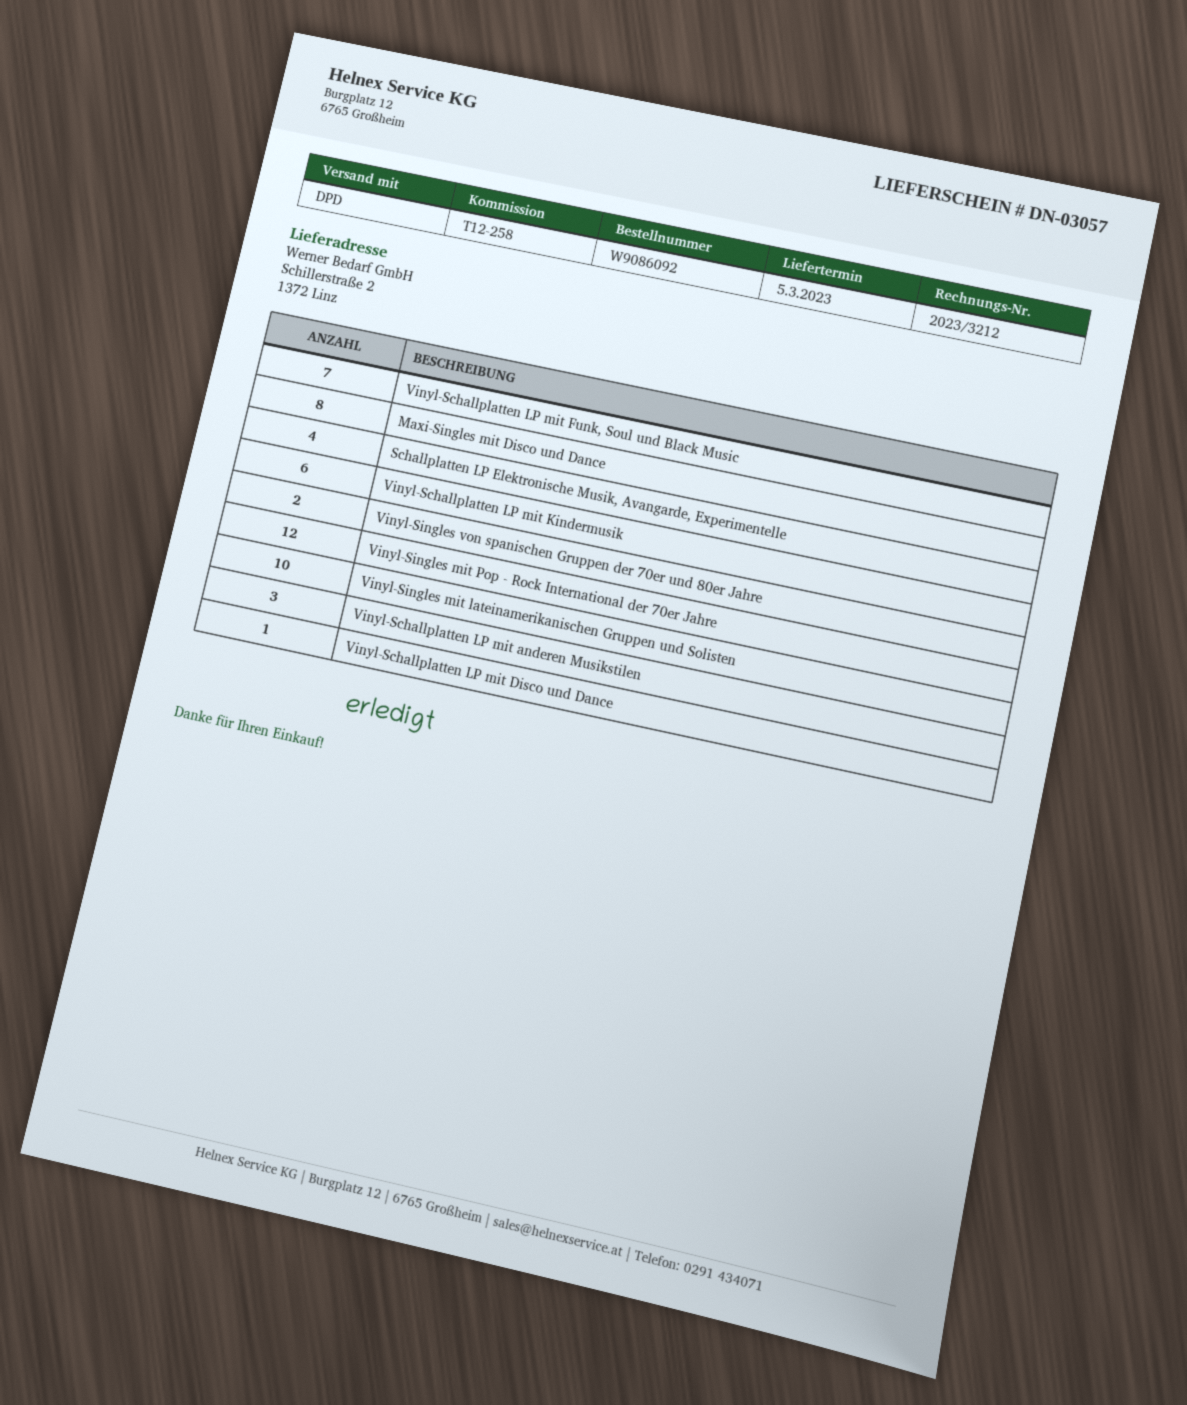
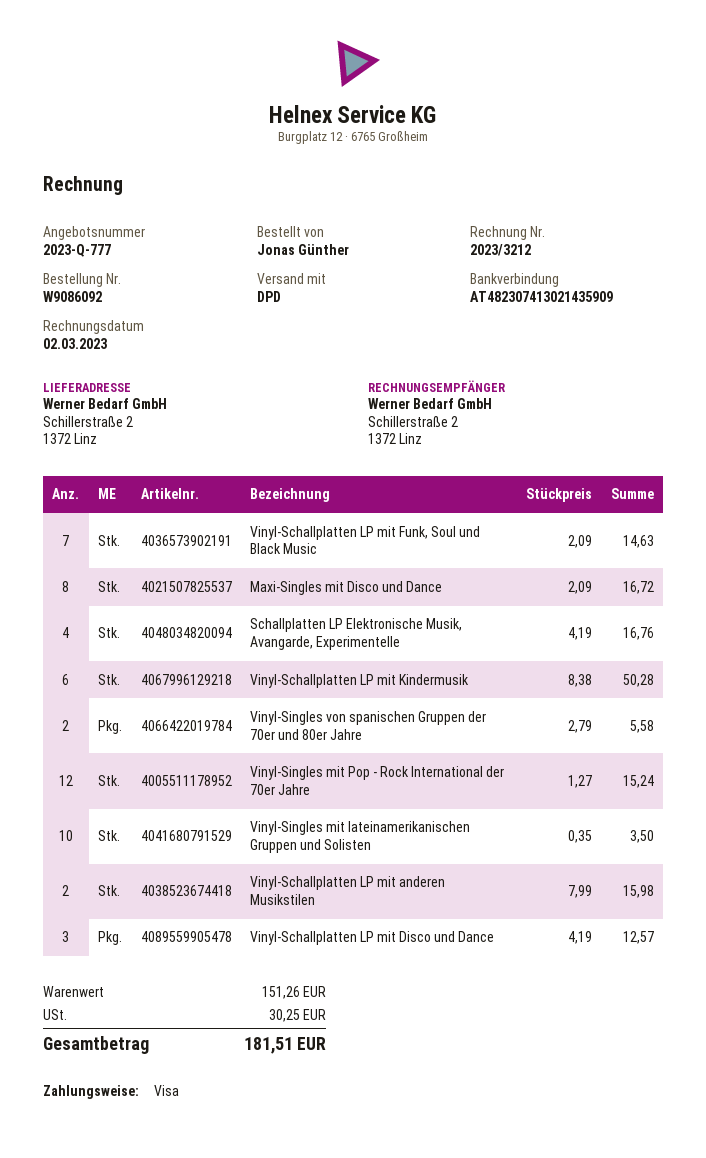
Vinyl-Schallplatten LP mit anderen Musikstilen: 3 -> 2
Vinyl-Schallplatten LP mit Disco und Dance: 1 -> 3

